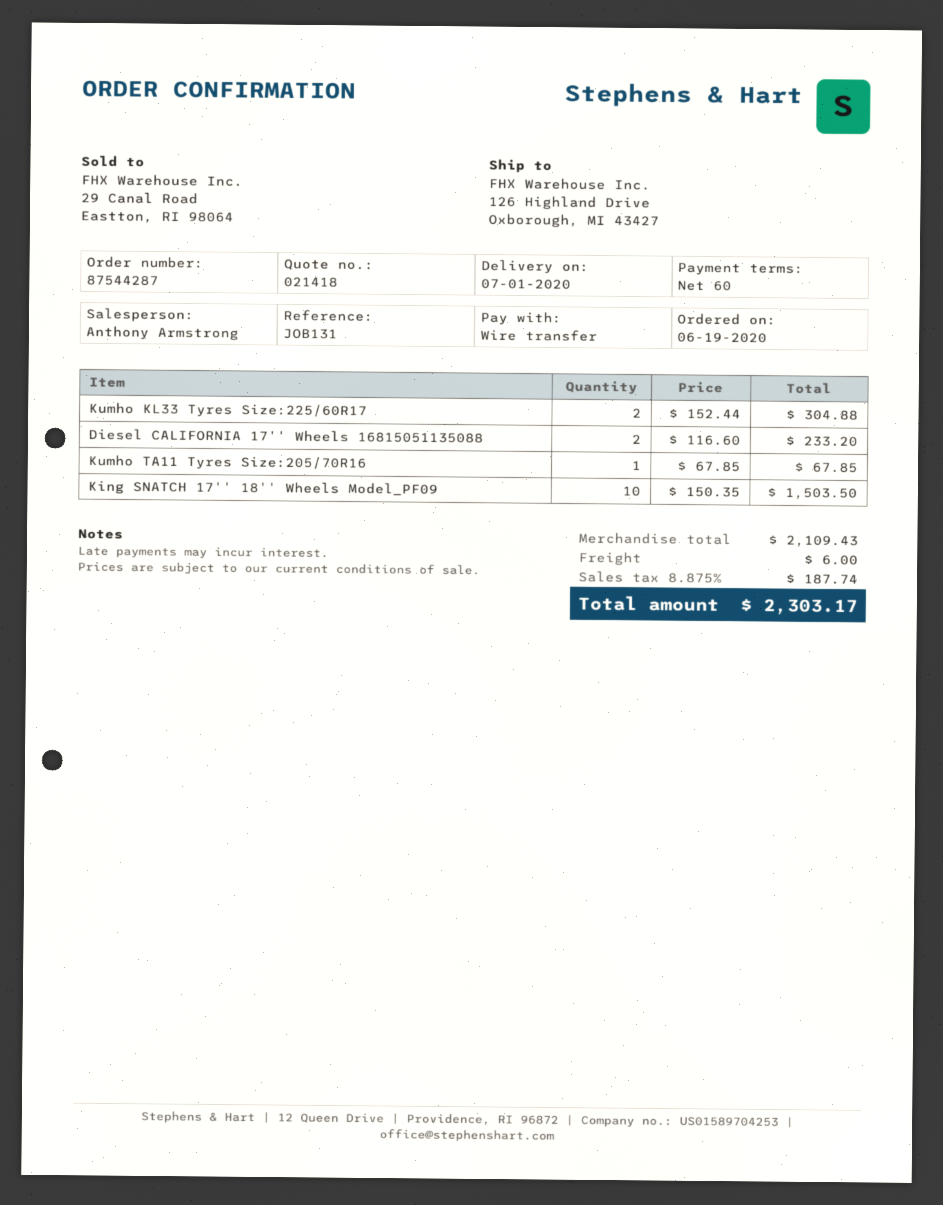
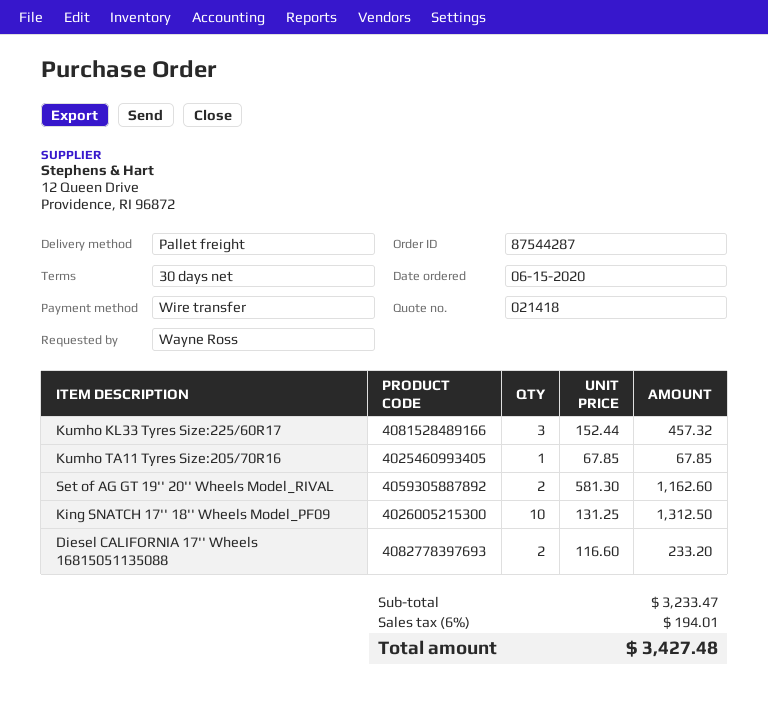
order date: 2020-06-19 -> 2020-06-15
payment terms: 60 days -> 30 days
Kumho KL33 Tyres Size:225/60R17: 2 x 152.44 = 304.88 -> 3 x 152.44 = 457.32
King SNATCH 17'' 18'' Wheels Model_PF09: 10 x 150.35 = 1503.50 -> 10 x 131.25 = 1312.50
Set of AG GT 19'' 20'' Wheels Model_RIVAL: none -> 2 x 581.30 = 1162.60
subtotal: 2109.43 -> 3233.47
shipping: 6.00 -> none
tax: 8.875% = 187.74 -> 6% = 194.01
total: 2303.17 -> 3427.48

